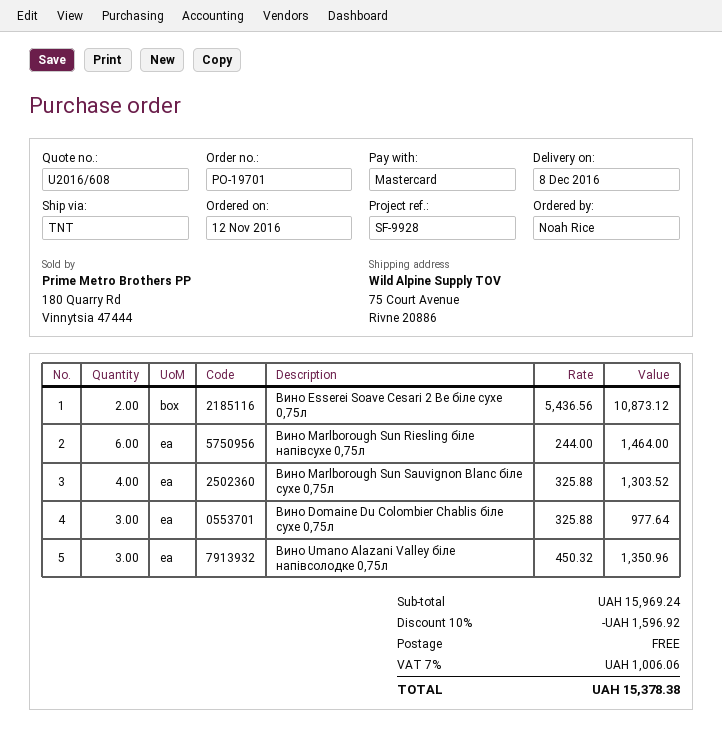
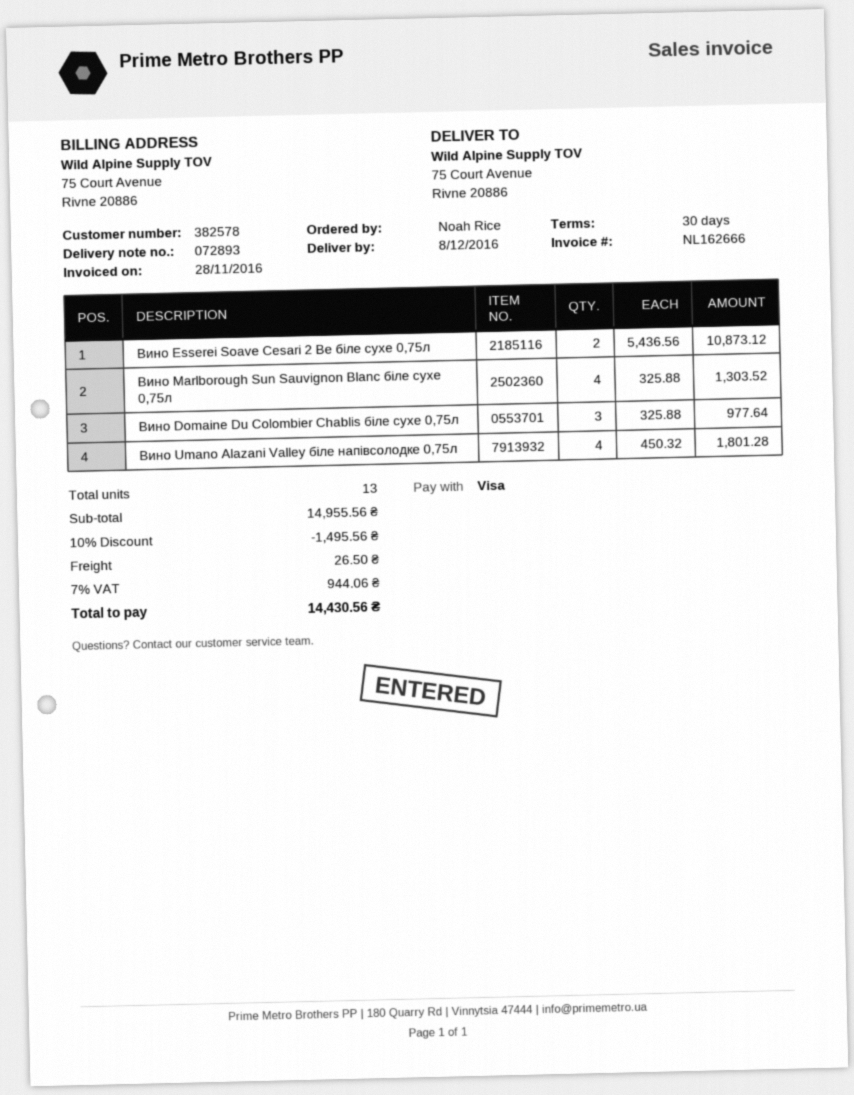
payment method: Mastercard -> Visa
Вино Marlborough Sun Riesling біле напівсухе 0,75л: 6 x 244.00 = 1464.00 -> none
Вино Umano Alazani Valley біле напівсолодке 0,75л: 3 x 450.32 = 1350.96 -> 4 x 450.32 = 1801.28
subtotal: 15969.24 -> 14955.56
discount: 10% = 1596.92 -> 10% = 1495.56
shipping: 0.00 -> 26.50
tax: 7% = 1006.06 -> 7% = 944.06
total: 15378.38 -> 14430.56

